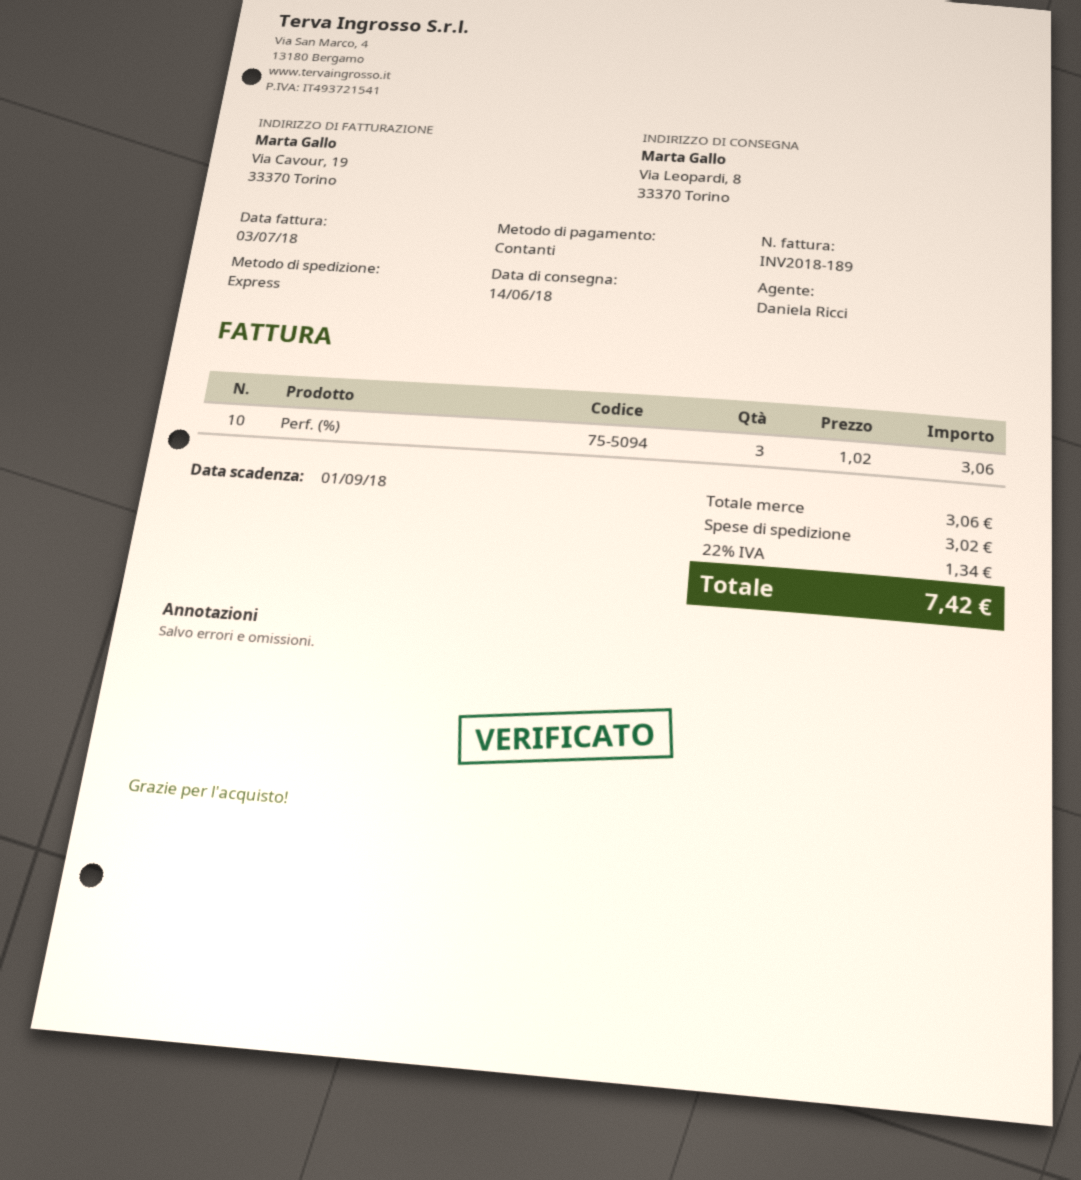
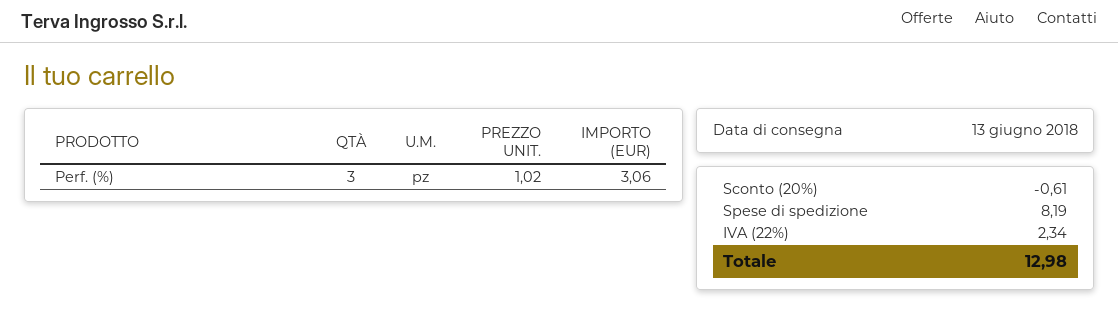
delivery date: 2018-06-14 -> 2018-06-13
discount: none -> 20% = 0.61
shipping: 3.02 -> 8.19
tax: 22% = 1.34 -> 22% = 2.34
total: 7.42 -> 12.98

